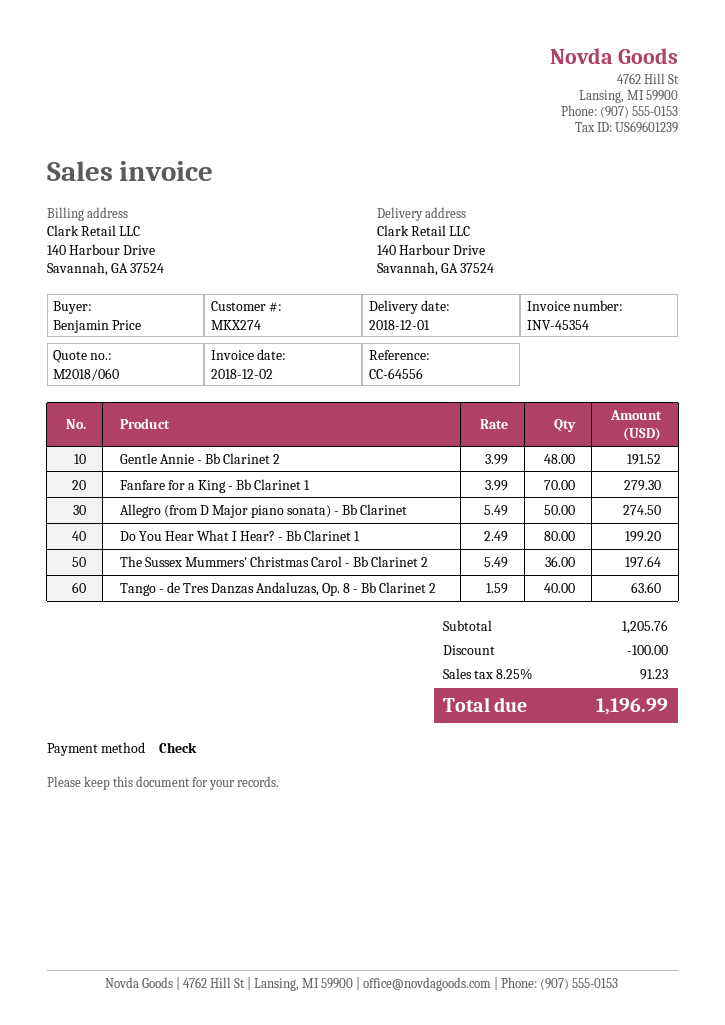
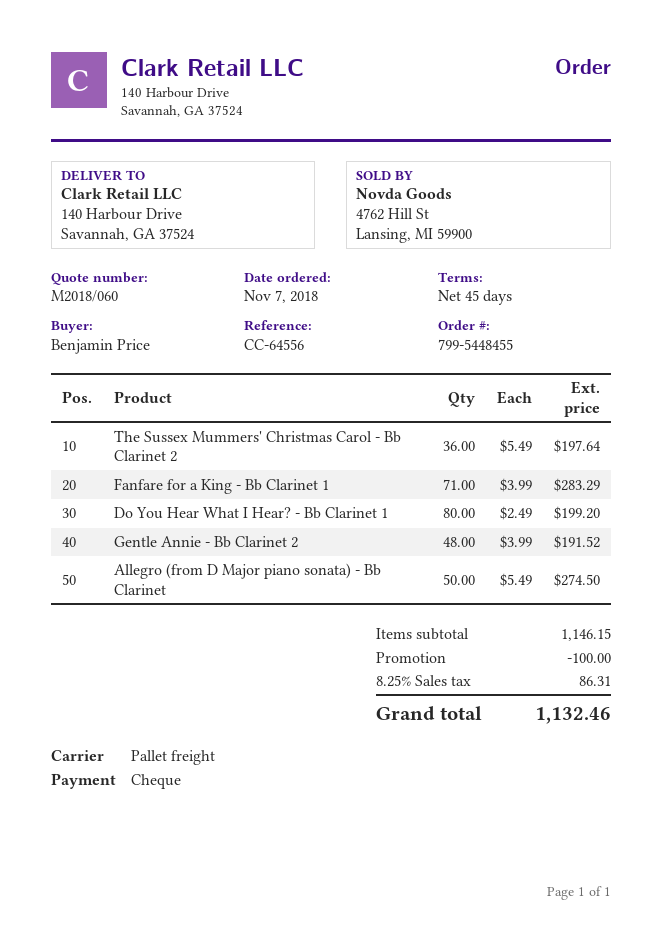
Fanfare for a King - Bb Clarinet 1: 70 x 3.99 = 279.30 -> 71 x 3.99 = 283.29
Tango - de Tres Danzas Andaluzas, Op. 8 - Bb Clarinet 2: 40 x 1.59 = 63.60 -> none
subtotal: 1205.76 -> 1146.15
tax: 8.25% = 91.23 -> 8.25% = 86.31
total: 1196.99 -> 1132.46

